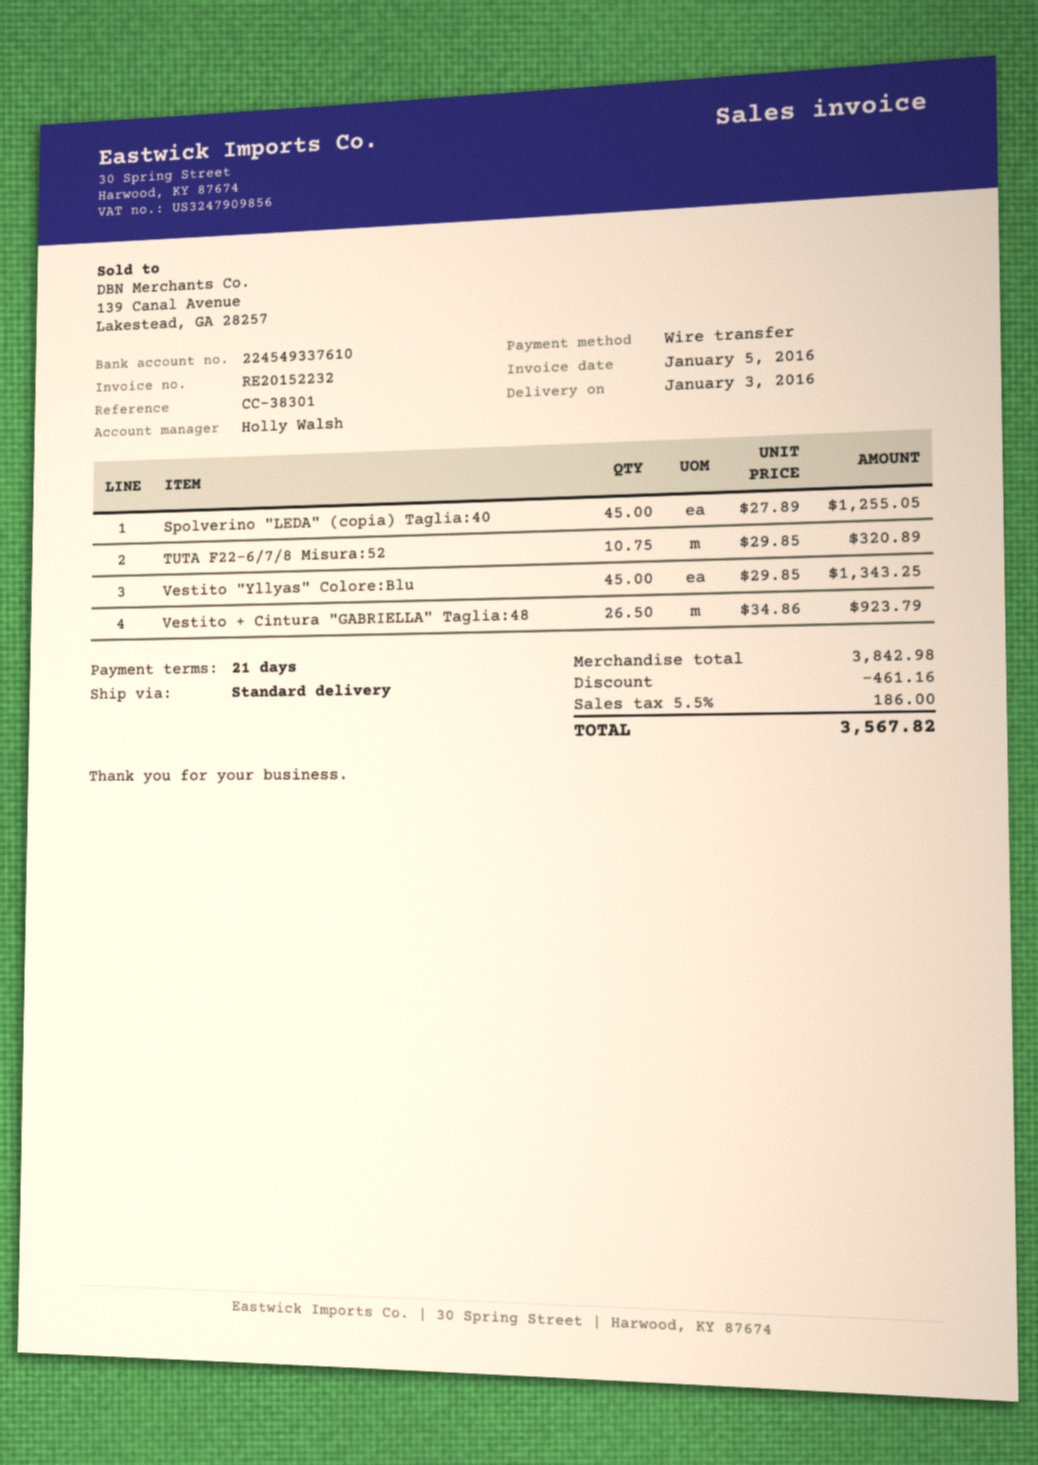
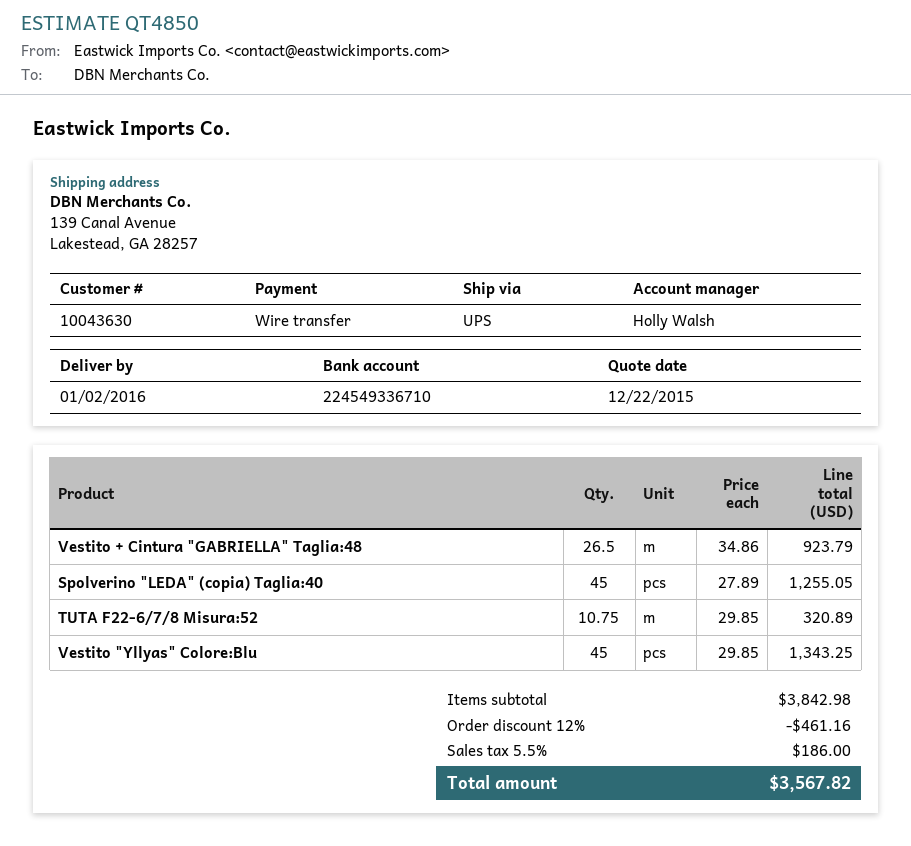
delivery date: 2016-01-03 -> 2016-01-02
bank account: 224549337610 -> 224549336710
shipping method: standard -> UPS

